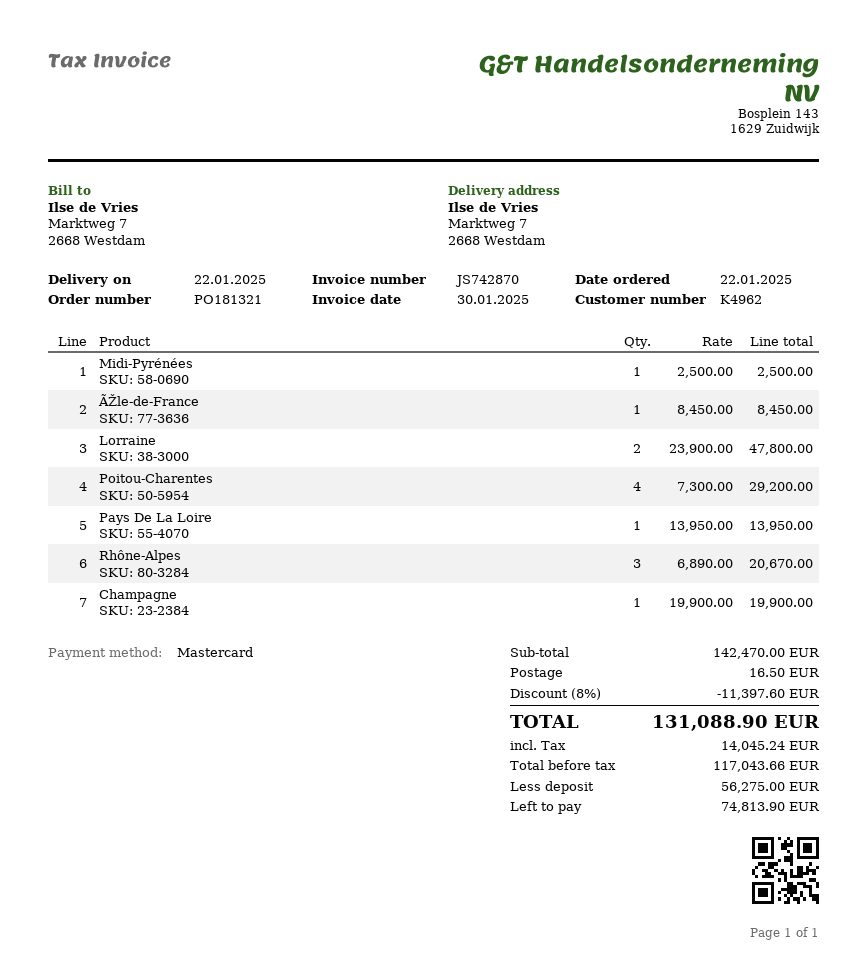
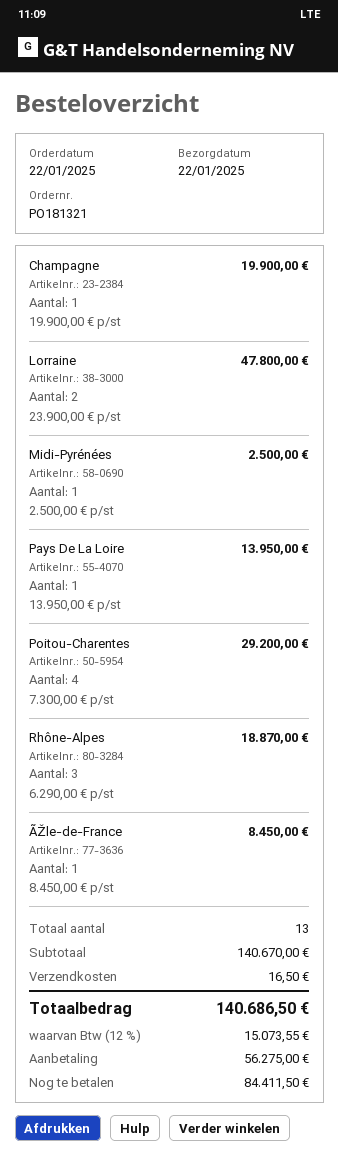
Rhône-Alpes: 3 x 6890.00 = 20670.00 -> 3 x 6290.00 = 18870.00
subtotal: 142470.00 -> 140670.00
discount: 8% = 11397.60 -> none
tax: 14045.24 -> 15073.55
total: 131088.90 -> 140686.50
balance: 74813.90 -> 84411.50

